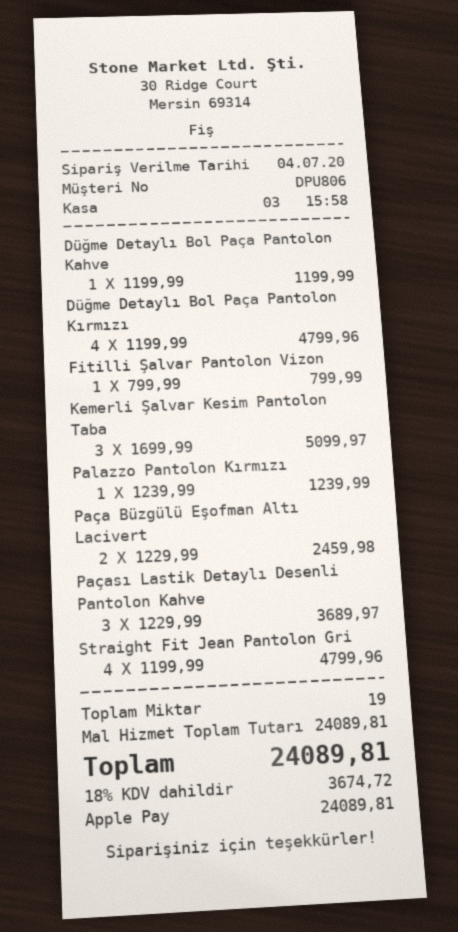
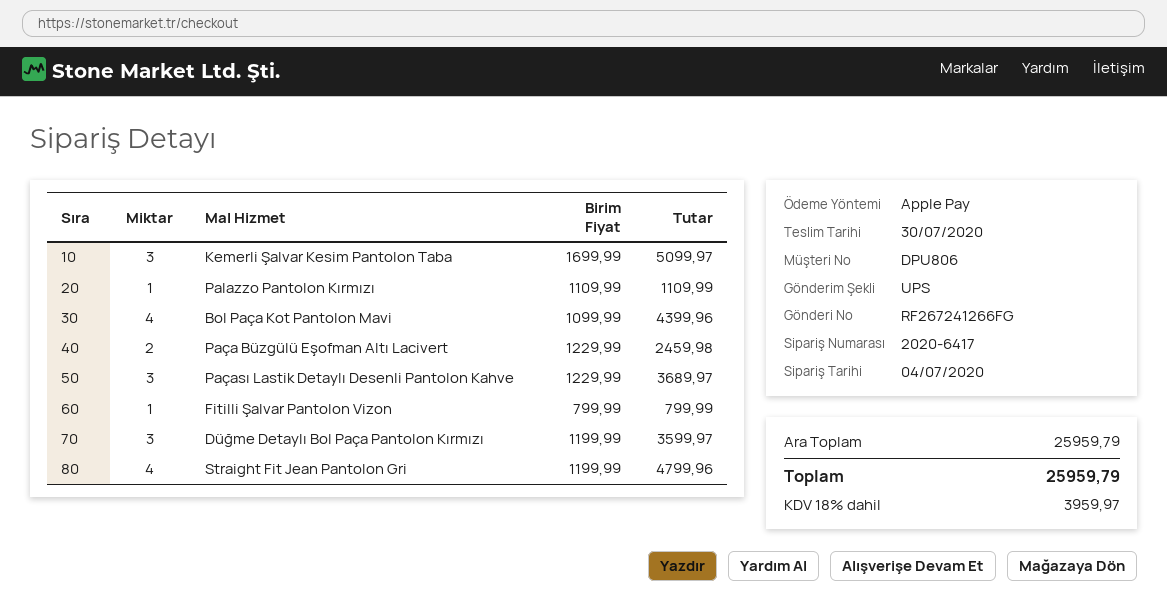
Düğme Detaylı Bol Paça Pantolon Kahve: 1 x 1199.99 = 1199.99 -> none
Düğme Detaylı Bol Paça Pantolon Kırmızı: 4 x 1199.99 = 4799.96 -> 3 x 1199.99 = 3599.97
Palazzo Pantolon Kırmızı: 1 x 1239.99 = 1239.99 -> 1 x 1109.99 = 1109.99
Bol Paça Kot Pantolon Mavi: none -> 4 x 1099.99 = 4399.96
subtotal: 24089.81 -> 25959.79
tax: 18% = 3674.72 -> 18% = 3959.97
total: 24089.81 -> 25959.79

